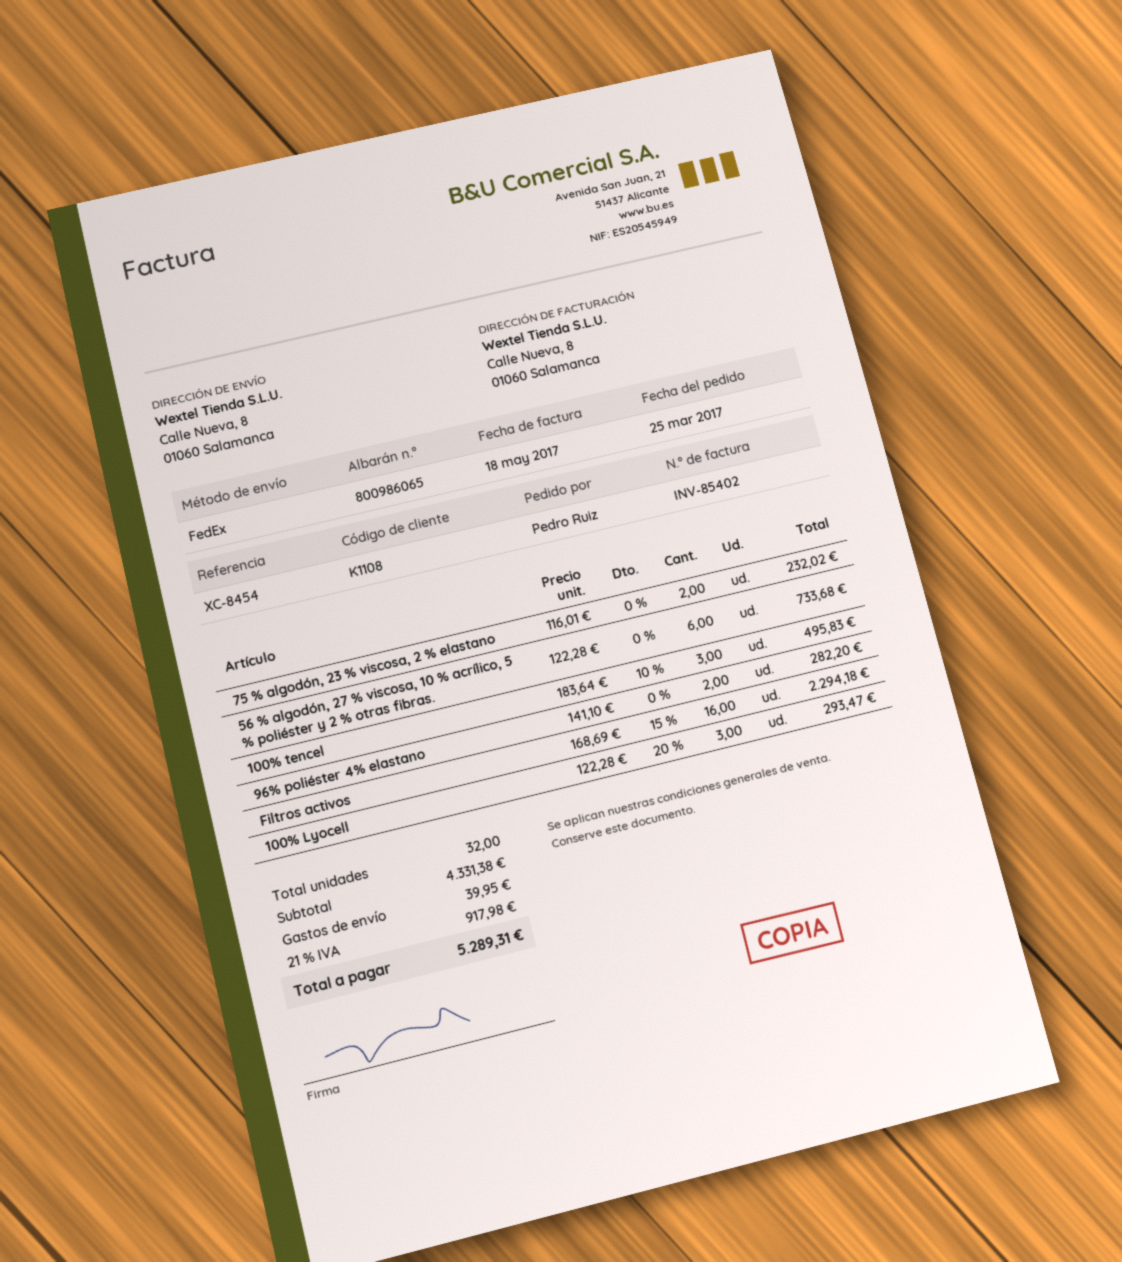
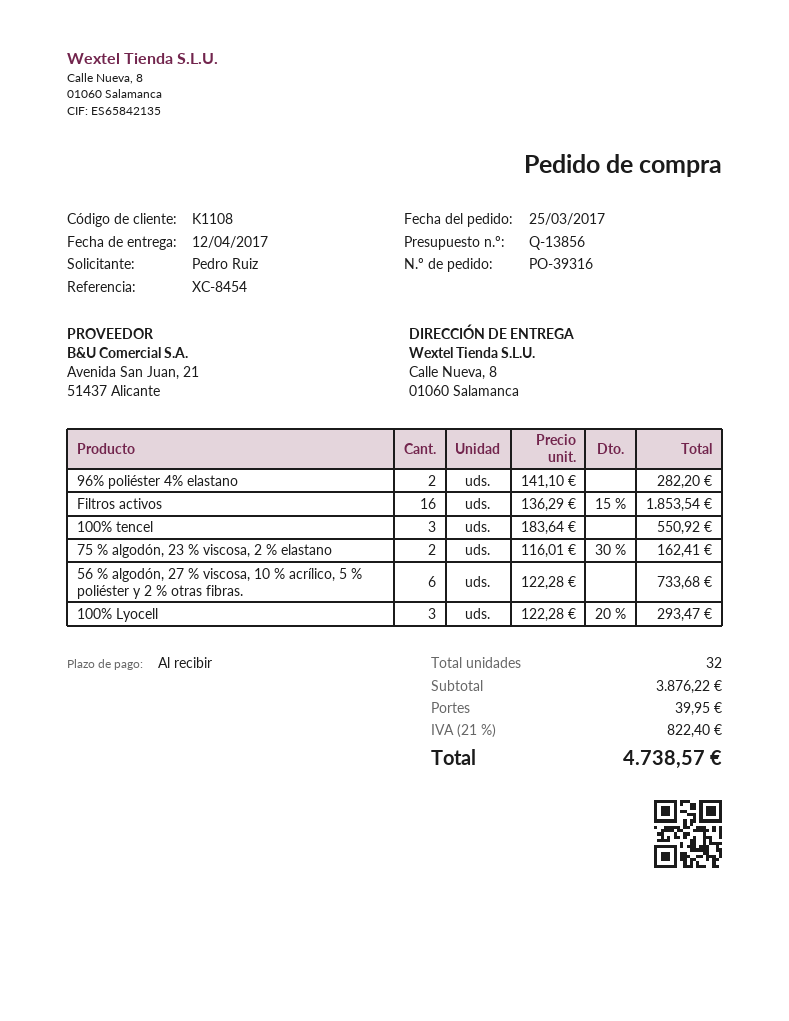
75 % algodón, 23 % viscosa, 2 % elastano: 2 x 116.01 = 232.02 -> 2 x 116.01 - 30% = 162.41
100% tencel: 3 x 183.64 - 10% = 495.83 -> 3 x 183.64 = 550.92
Filtros activos: 16 x 168.69 - 15% = 2294.18 -> 16 x 136.29 - 15% = 1853.54
subtotal: 4331.38 -> 3876.22
tax: 21% = 917.98 -> 21% = 822.40
total: 5289.31 -> 4738.57

